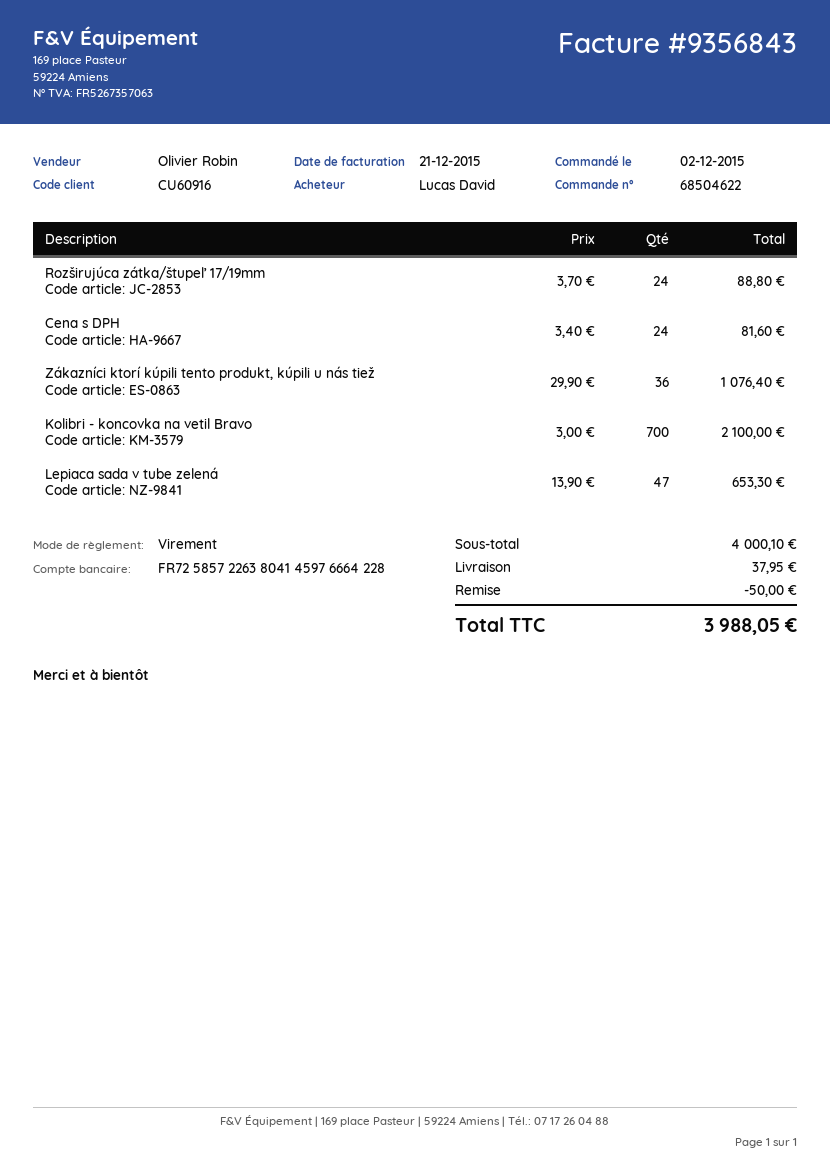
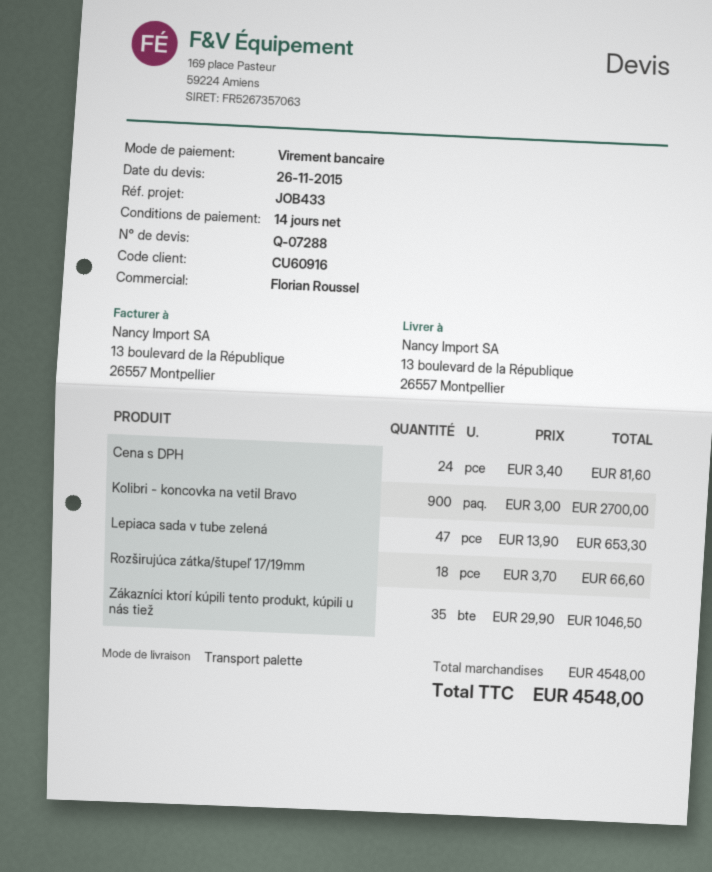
sales rep: Olivier Robin -> Florian Roussel
Rozširujúca zátka/štupeľ 17/19mm: 24 x 3.70 = 88.80 -> 18 x 3.70 = 66.60
Zákazníci ktorí kúpili tento produkt, kúpili u nás tiež: 36 x 29.90 = 1076.40 -> 35 x 29.90 = 1046.50
Kolibri - koncovka na vetil Bravo: 700 x 3.00 = 2100.00 -> 900 x 3.00 = 2700.00
subtotal: 4000.10 -> 4548.00
discount: 50.00 -> none
shipping: 37.95 -> none
total: 3988.05 -> 4548.00

